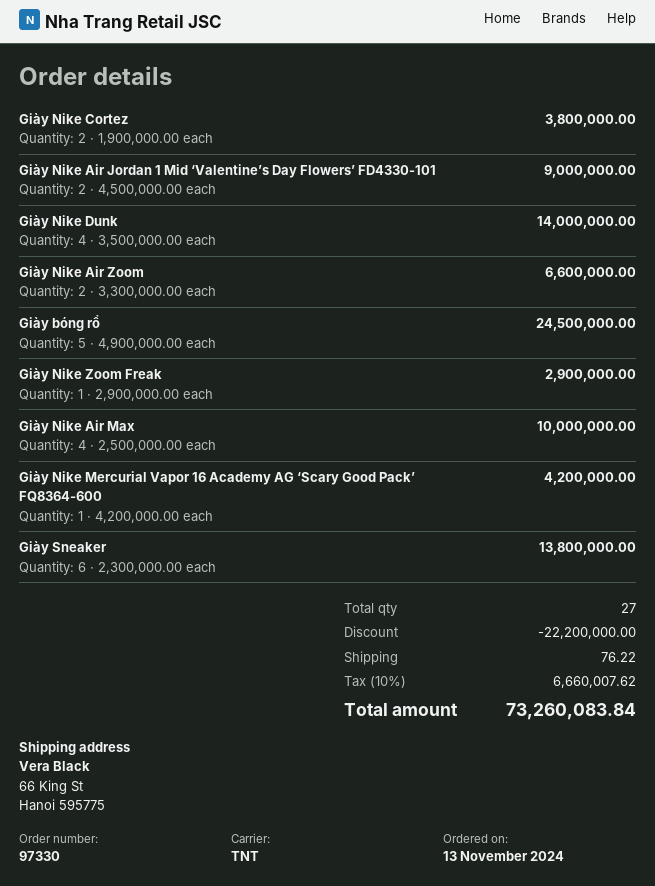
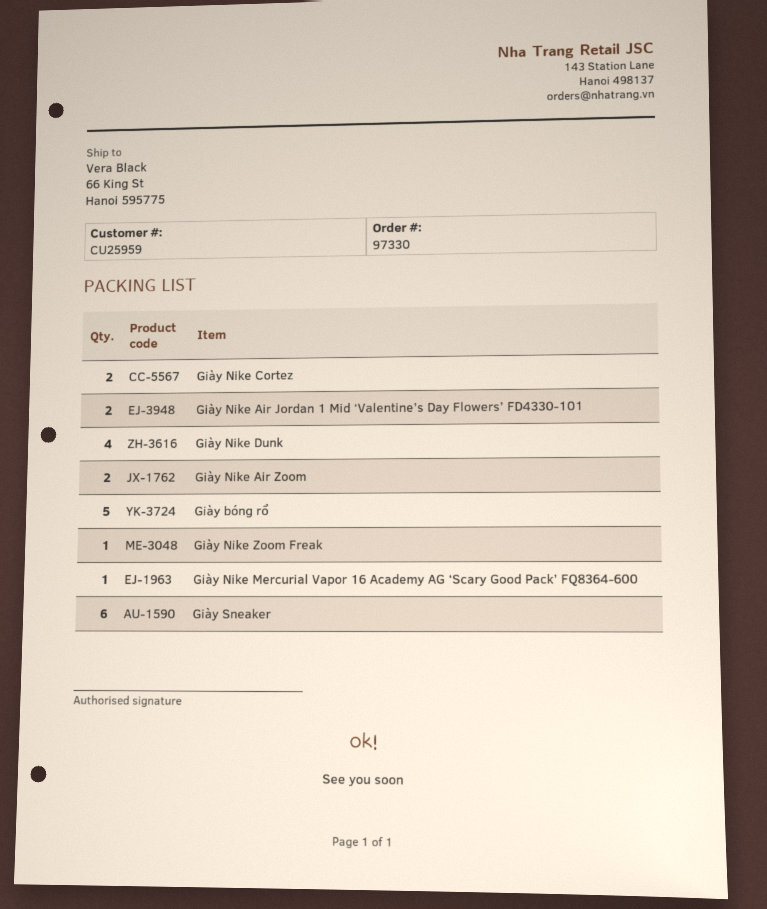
Giày Nike Air Max: 4 -> none

